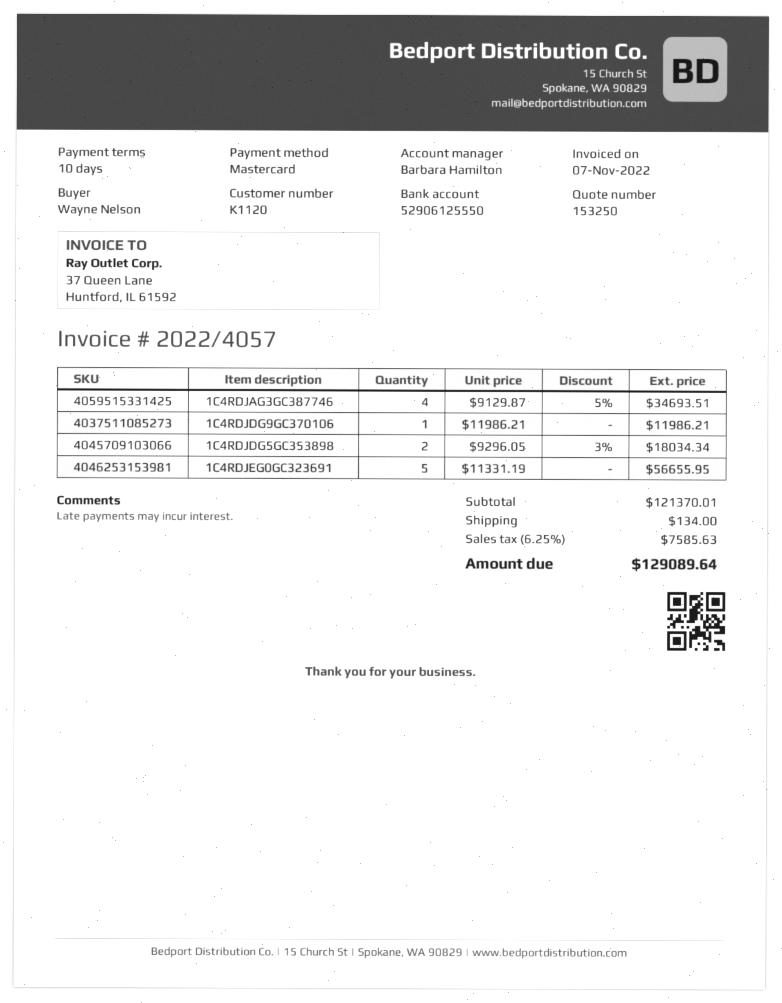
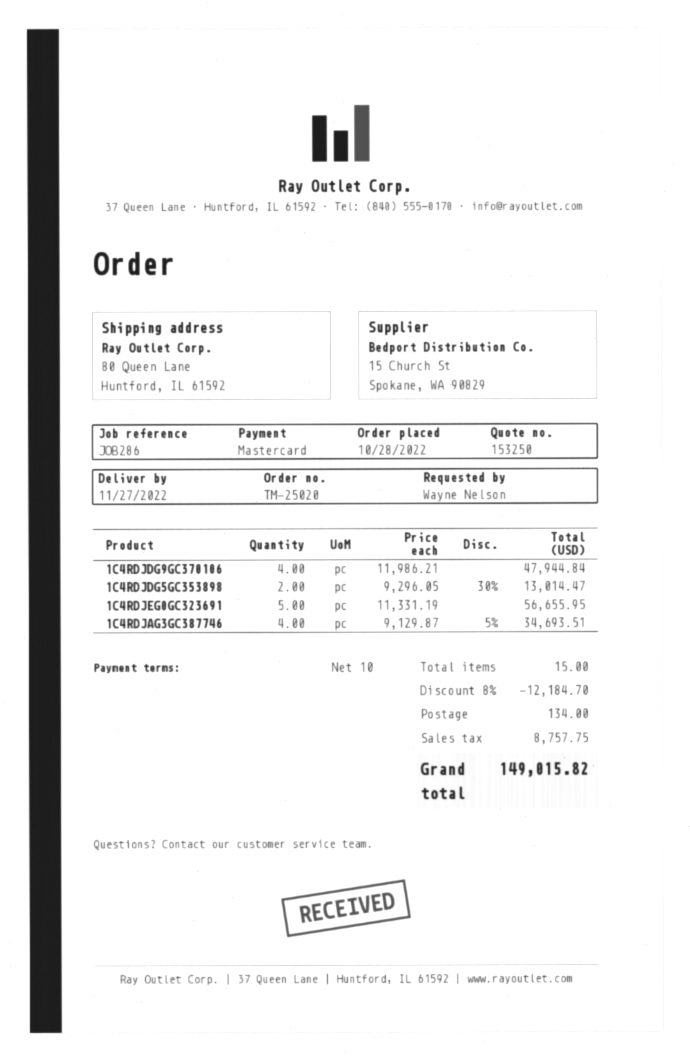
1C4RDJDG9GC370106: 1 x 11986.21 = 11986.21 -> 4 x 11986.21 = 47944.84
1C4RDJDG5GC353898: 2 x 9296.05 - 3% = 18034.34 -> 2 x 9296.05 - 30% = 13014.47
discount: none -> 8% = 12184.70
tax: 7585.63 -> 8757.75
total: 129089.64 -> 149015.82

